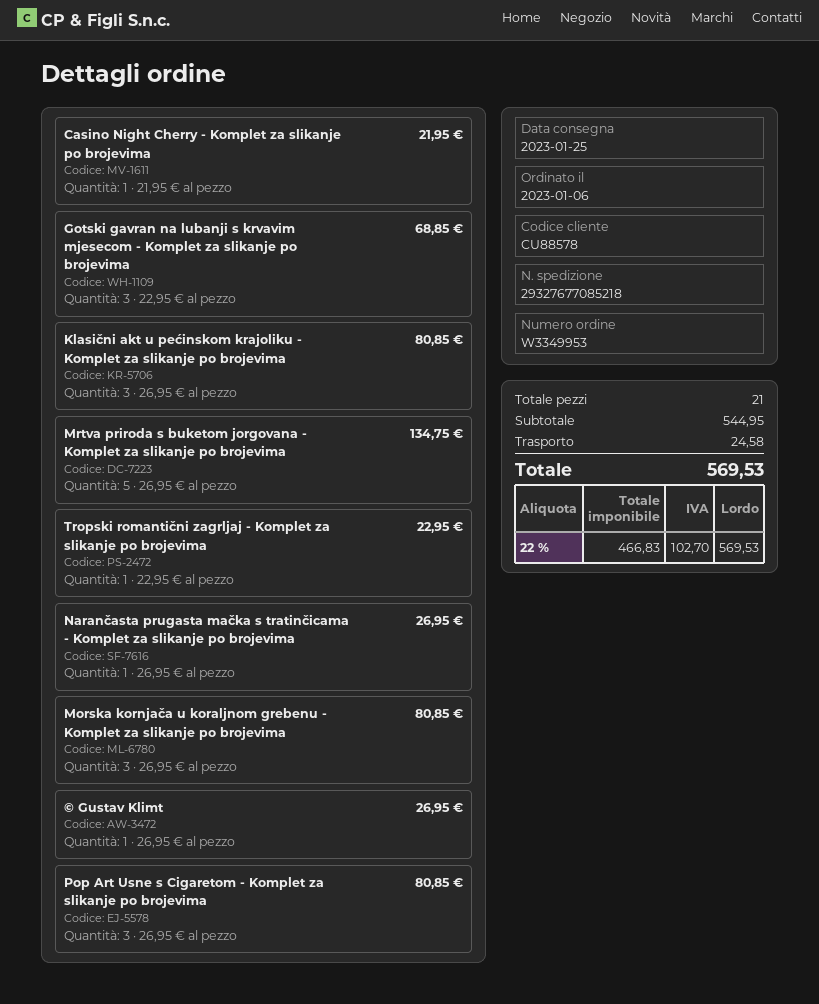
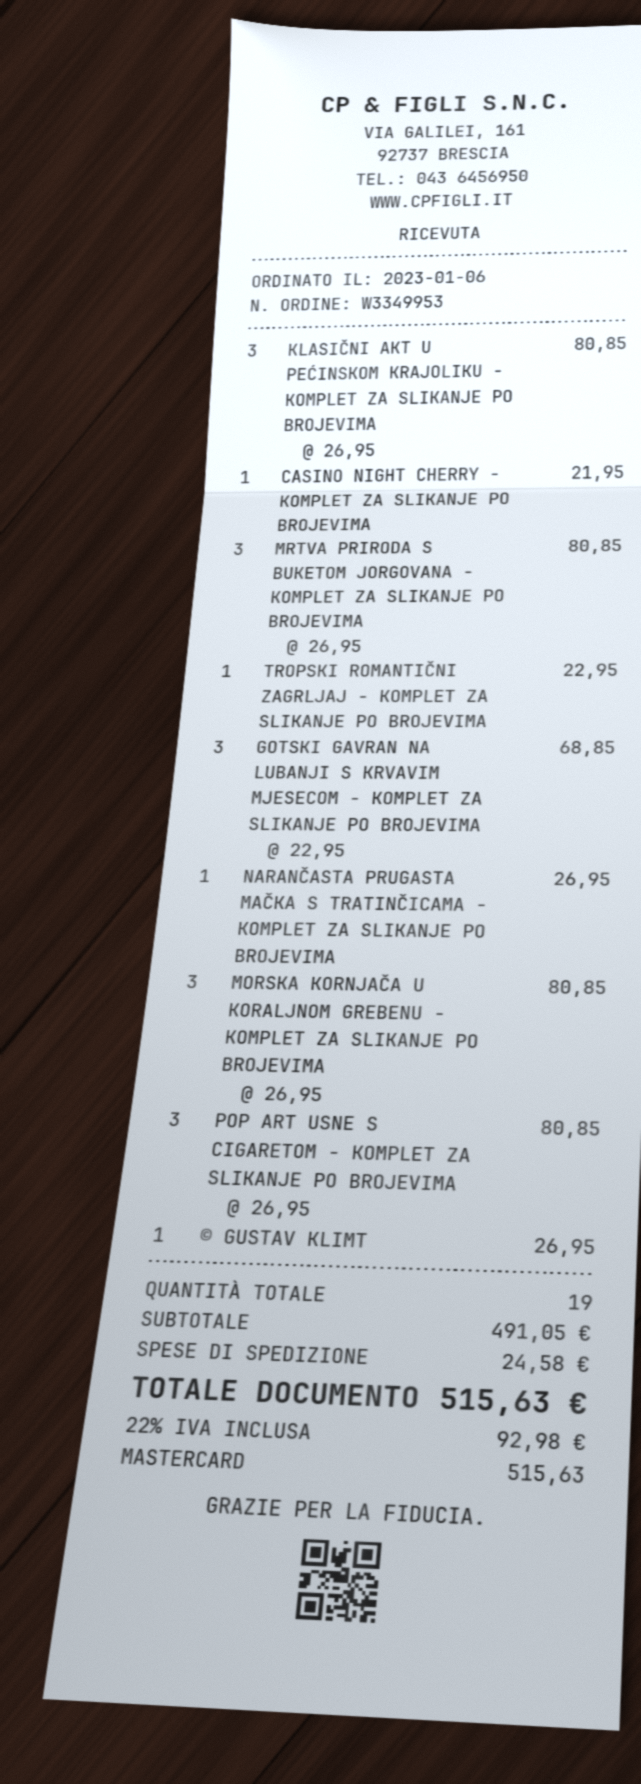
Mrtva priroda s buketom jorgovana - Komplet za slikanje po brojevima: 5 x 26.95 = 134.75 -> 3 x 26.95 = 80.85
total quantity: 21 -> 19
subtotal: 544.95 -> 491.05
tax: 22% = 102.70 -> 22% = 92.98
total: 569.53 -> 515.63

